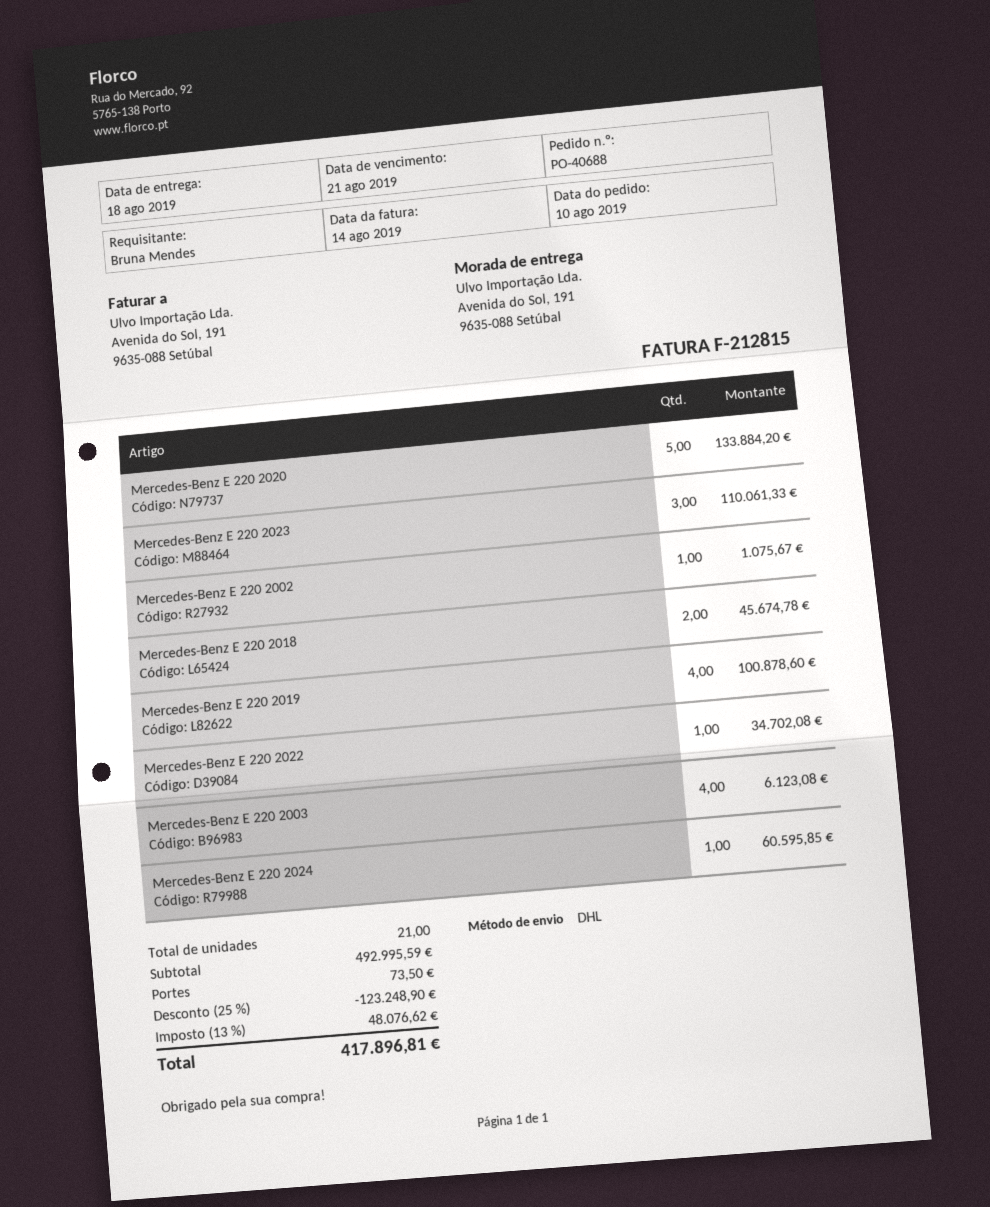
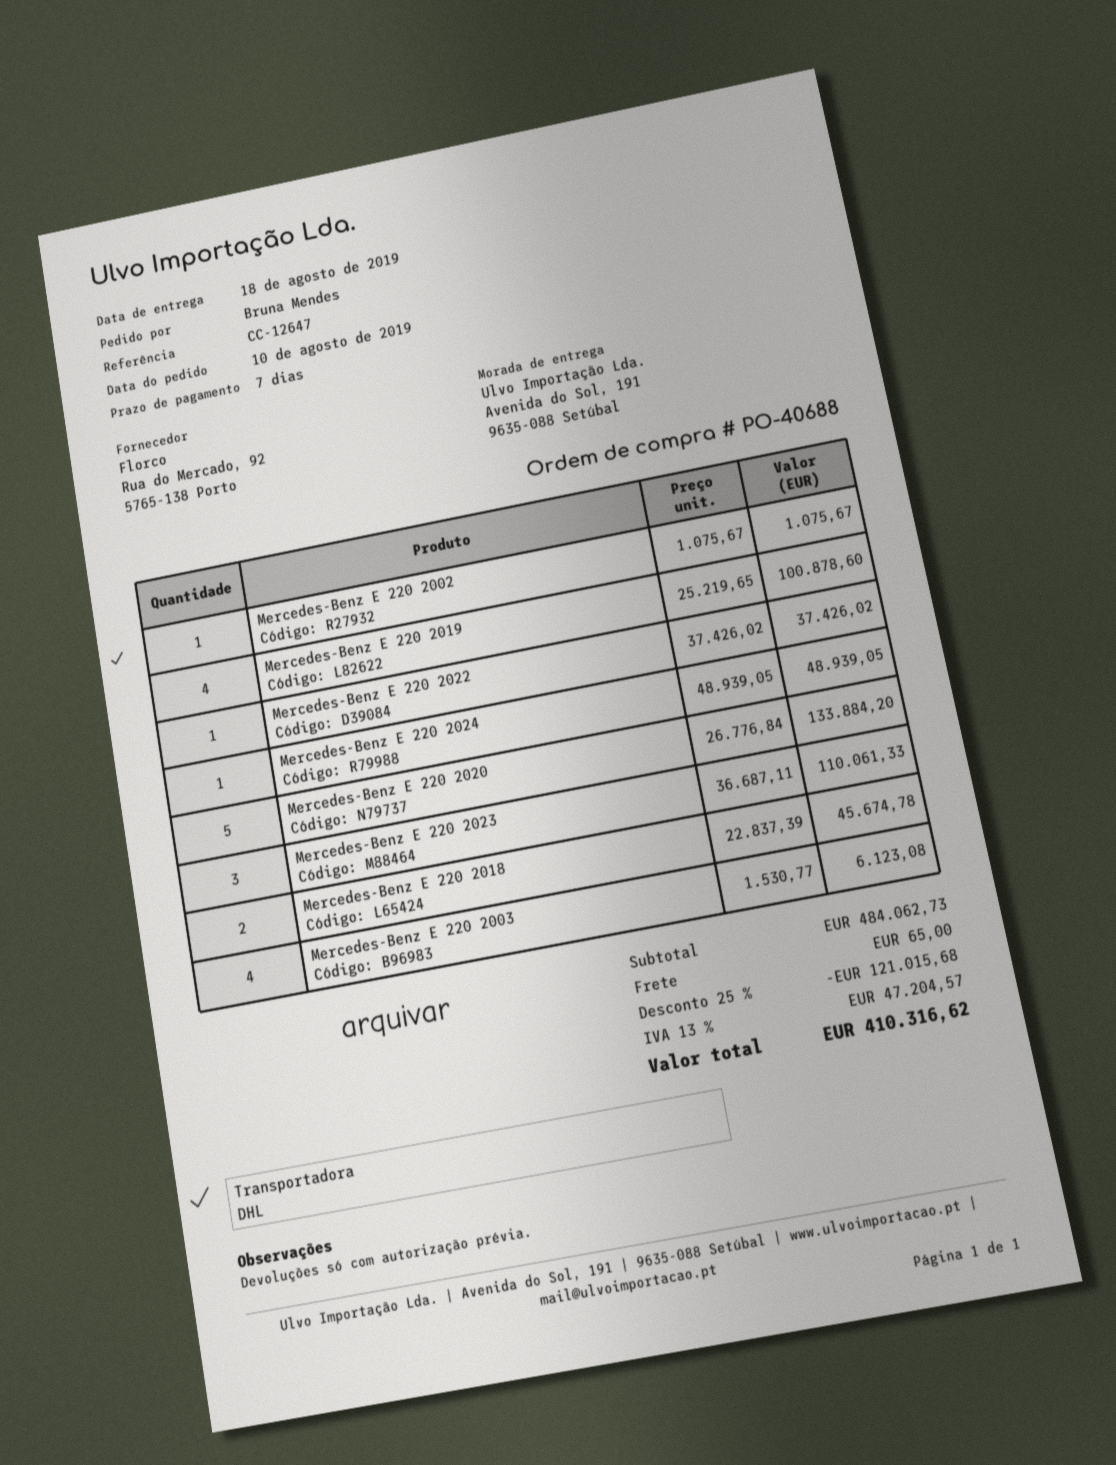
Mercedes-Benz E 220 2022: 1 for 34702.08 -> 1 for 37426.02
Mercedes-Benz E 220 2024: 1 for 60595.85 -> 1 for 48939.05
subtotal: 492995.59 -> 484062.73
discount: 25% = 123248.90 -> 25% = 121015.68
shipping: 73.50 -> 65.00
tax: 13% = 48076.62 -> 13% = 47204.57
total: 417896.81 -> 410316.62

